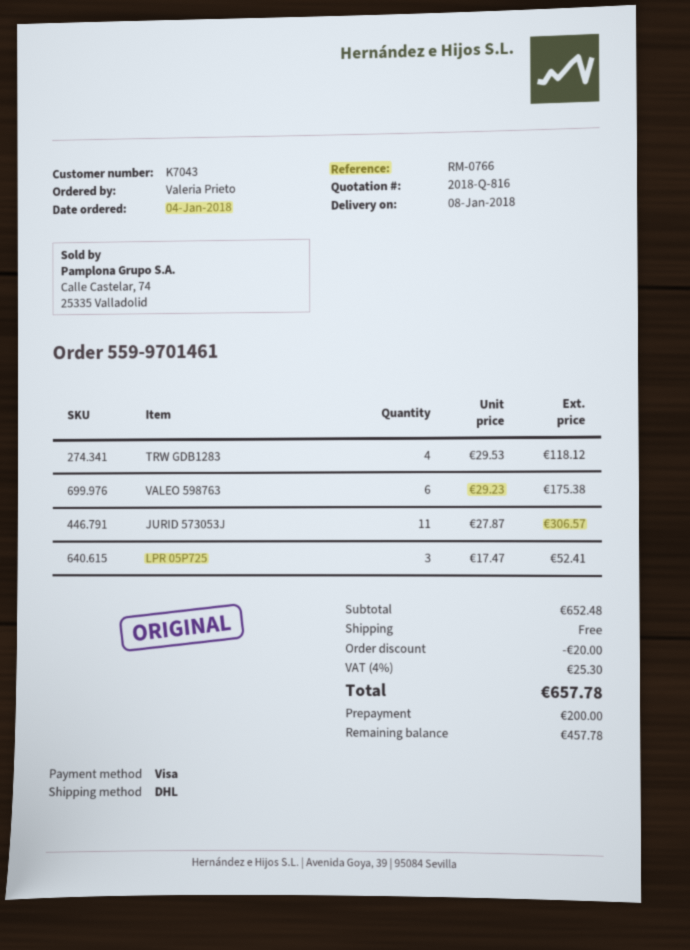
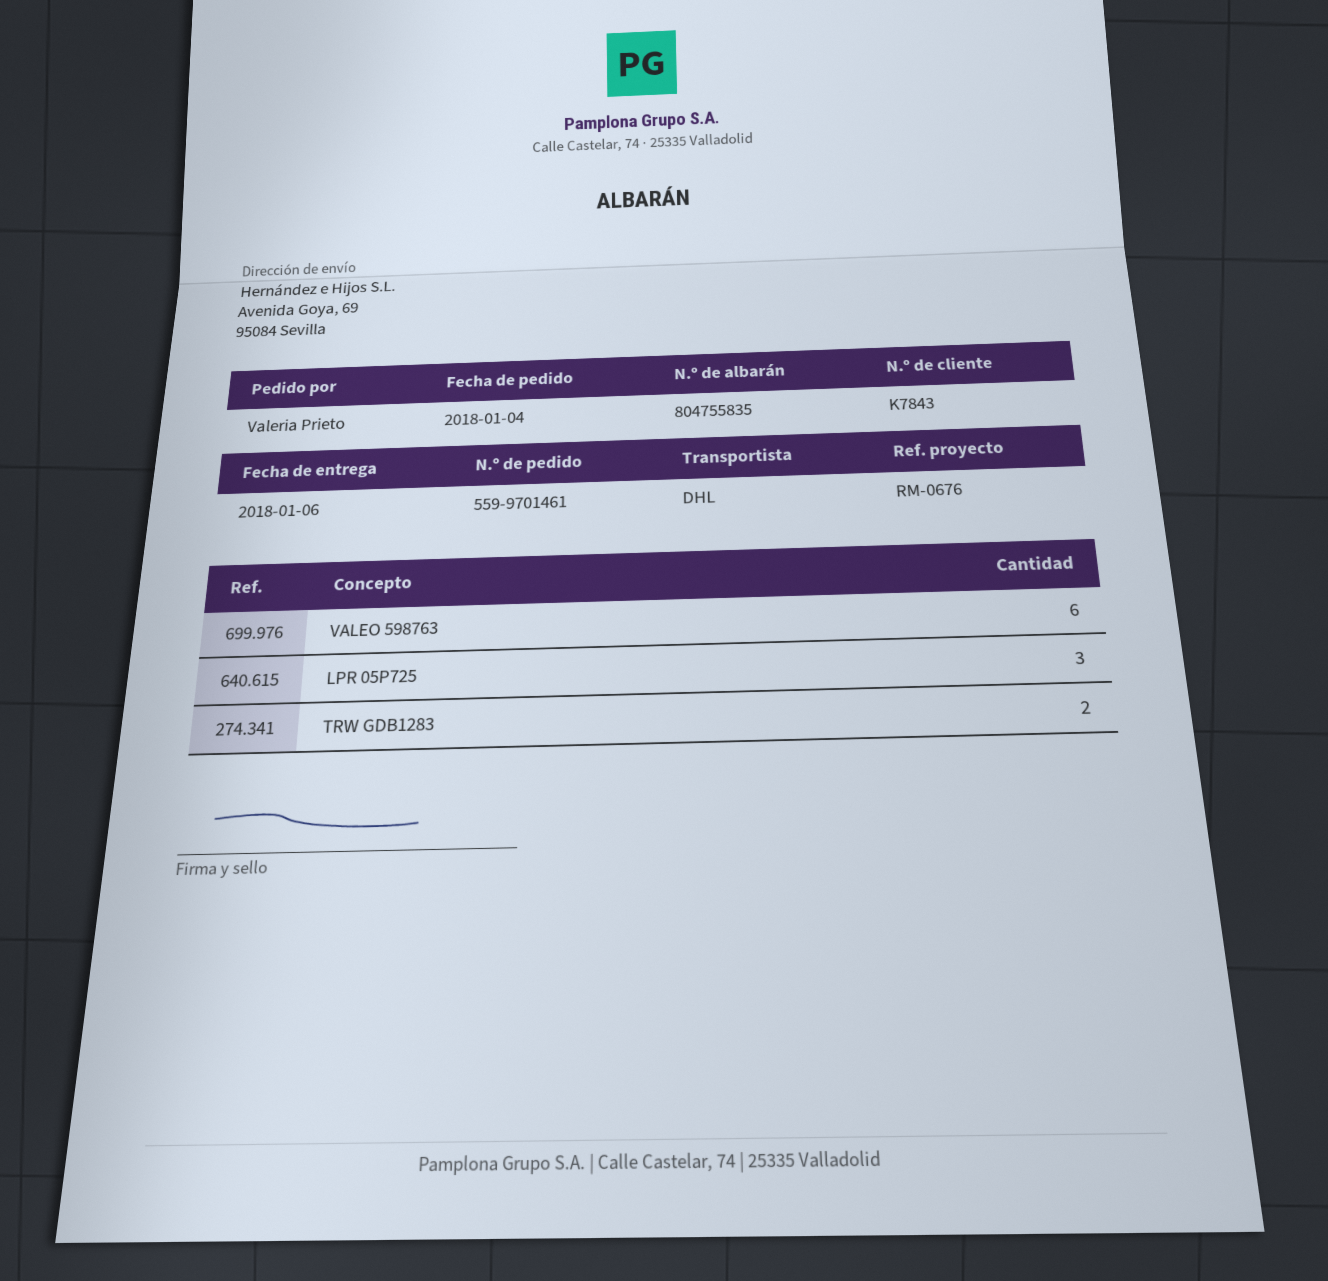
delivery date: 2018-01-08 -> 2018-01-06
customer number: K7043 -> K7843
reference: RM-0766 -> RM-0676
TRW GDB1283: 4 -> 2
JURID 573053J: 11 -> none

